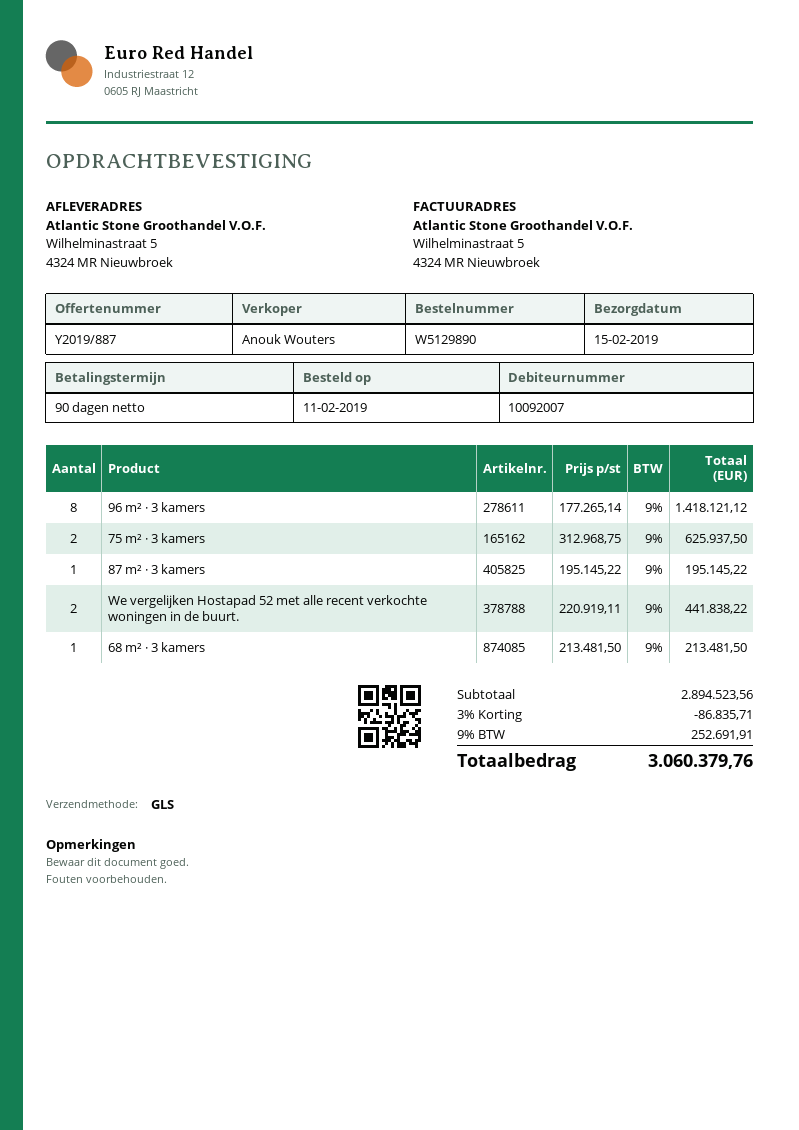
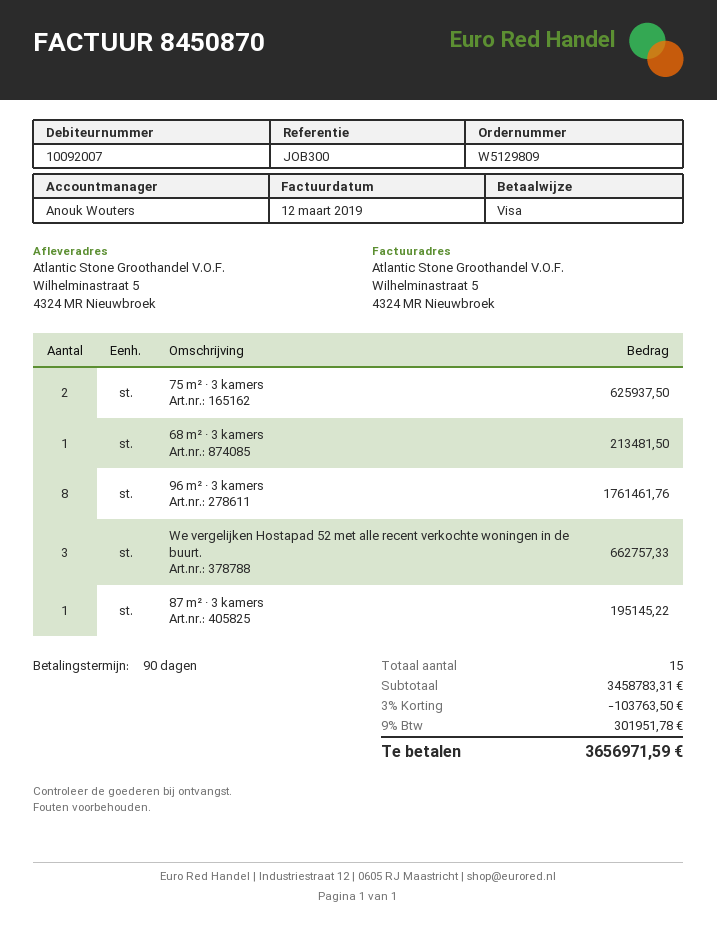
order number: W5129890 -> W5129809
96 m² · 3 kamers: 8 for 1418121.12 -> 8 for 1761461.76
We vergelijken Hostapad 52 met alle recent verkochte woningen in de buurt.: 2 for 441838.22 -> 3 for 662757.33
subtotal: 2894523.56 -> 3458783.31
discount: 3% = 86835.71 -> 3% = 103763.50
tax: 9% = 252691.91 -> 9% = 301951.78
total: 3060379.76 -> 3656971.59

